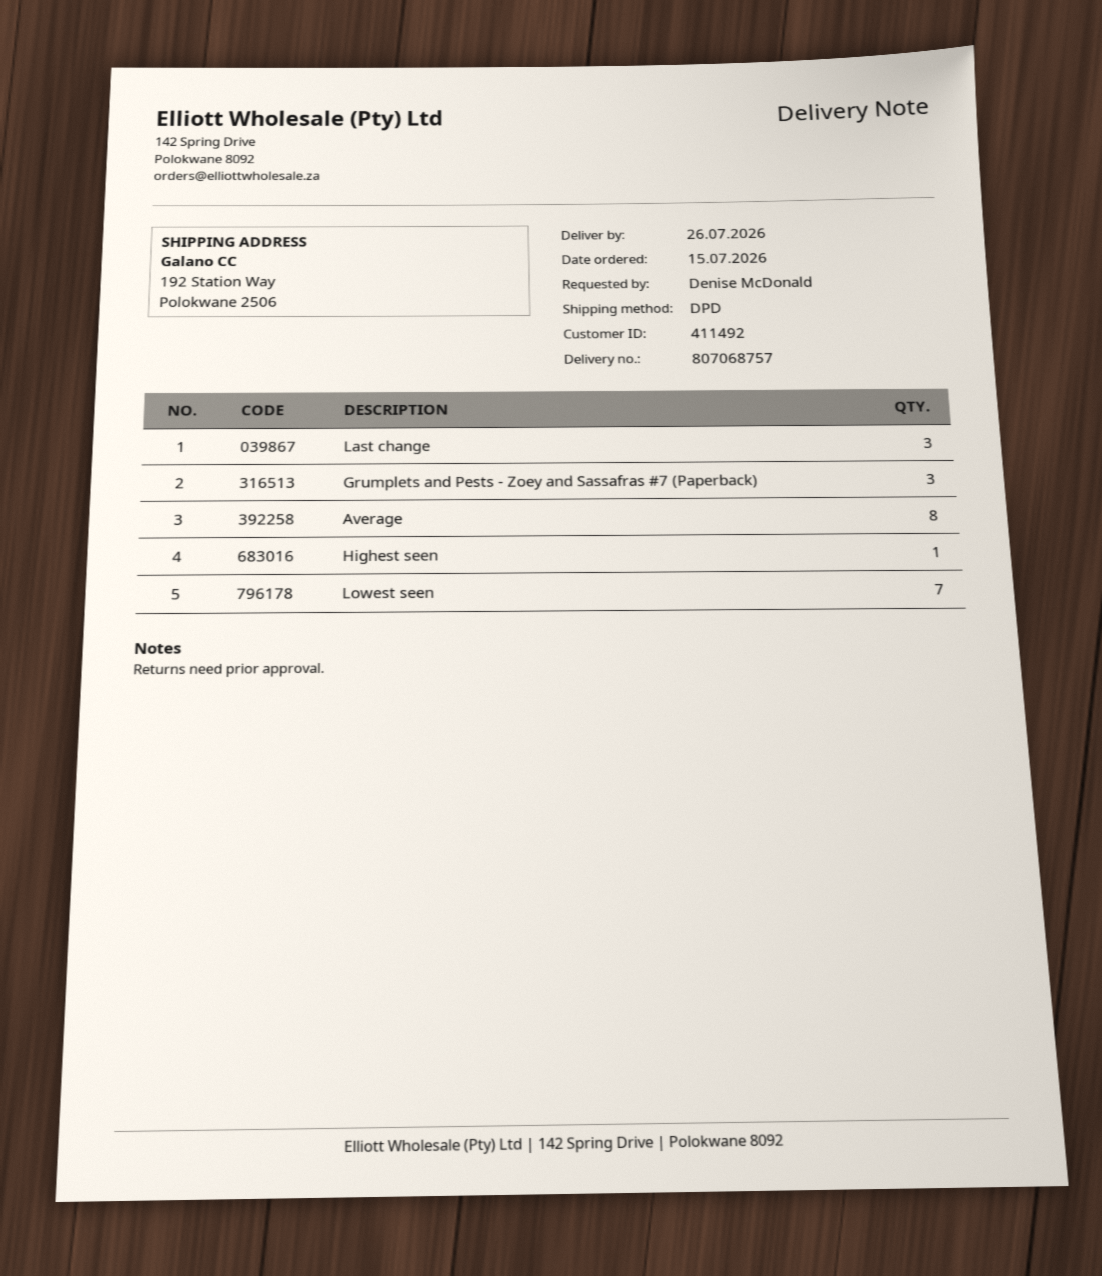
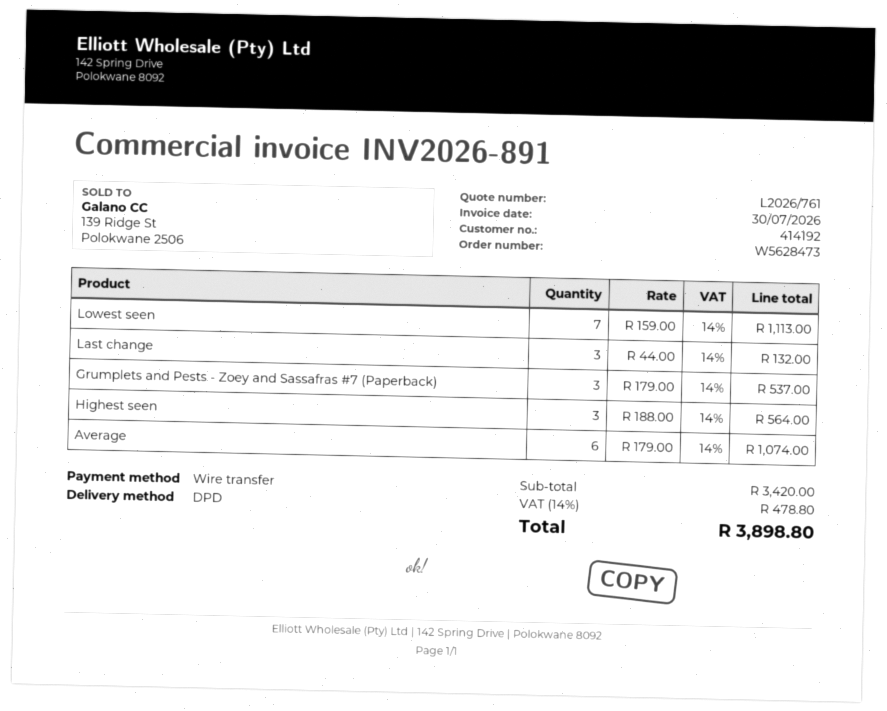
customer number: 411492 -> 414192
Average: 8 -> 6
Highest seen: 1 -> 3

